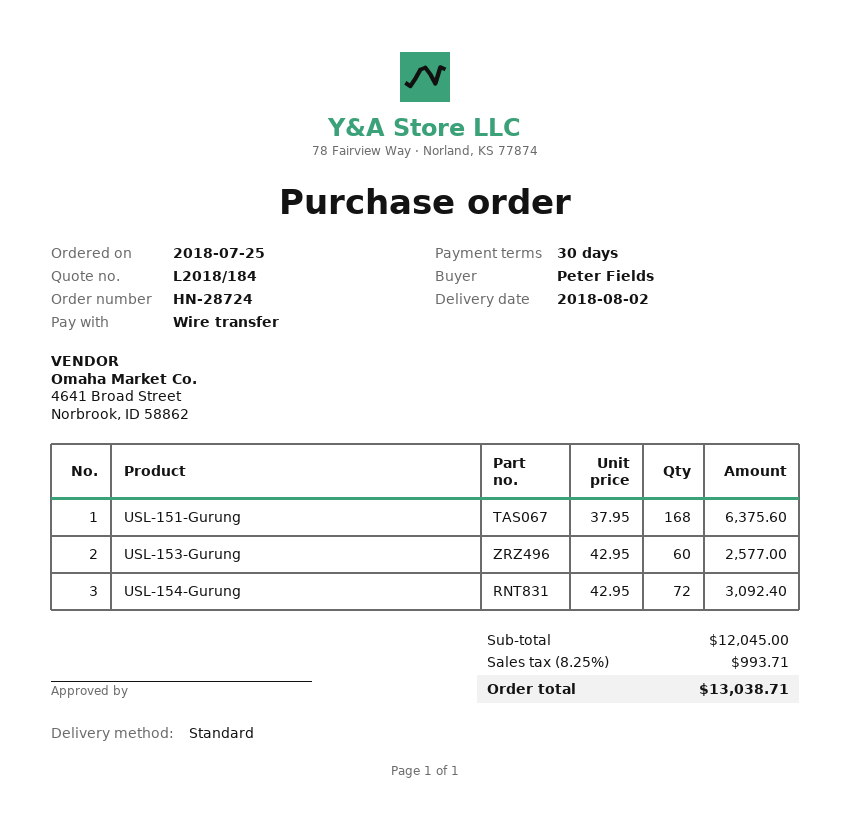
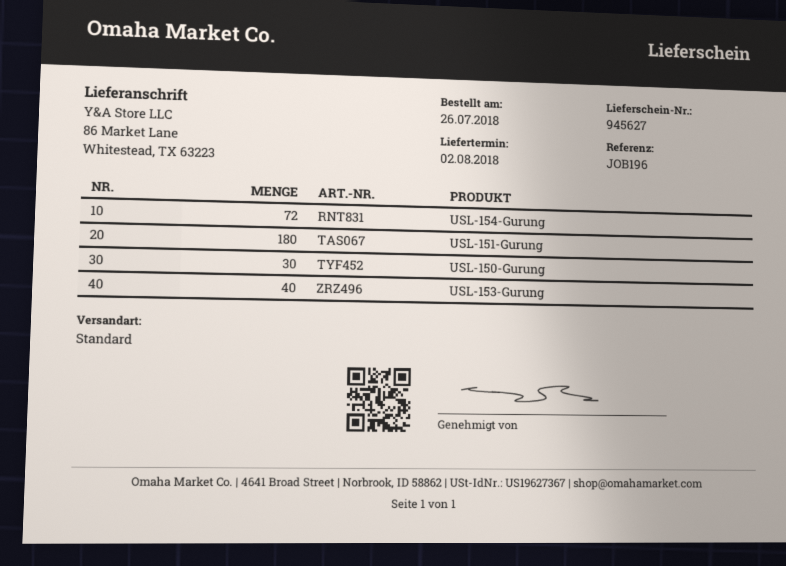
order date: 2018-07-25 -> 2018-07-26
USL-151-Gurung: 168 -> 180
USL-153-Gurung: 60 -> 40
USL-150-Gurung: none -> 30

